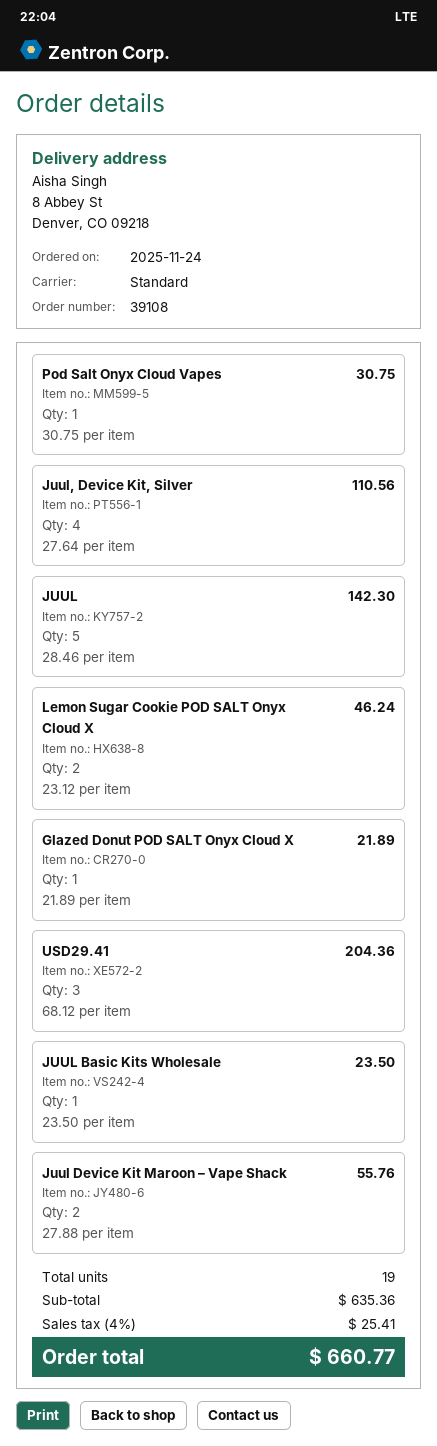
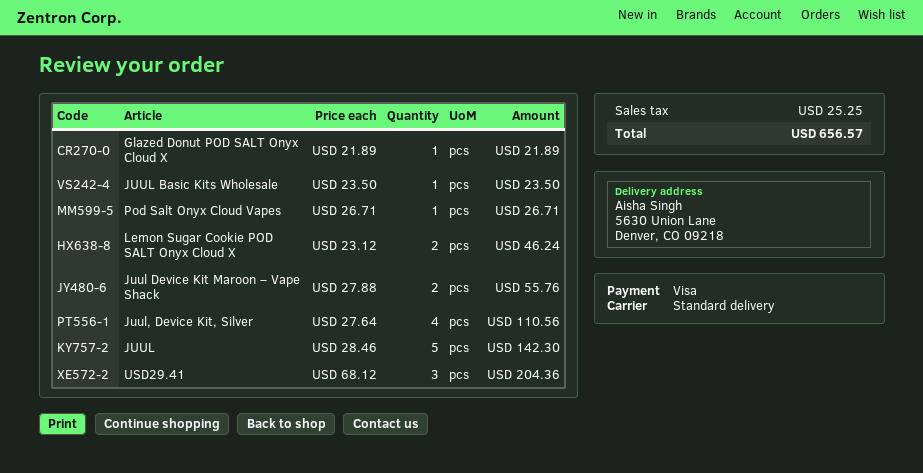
ship to: 8 Abbey St, Denver, CO 09218 -> 5630 Union Lane, Denver, CO 09218
Pod Salt Onyx Cloud Vapes: 1 x 30.75 = 30.75 -> 1 x 26.71 = 26.71
tax: 25.41 -> 25.25
total: 660.77 -> 656.57

